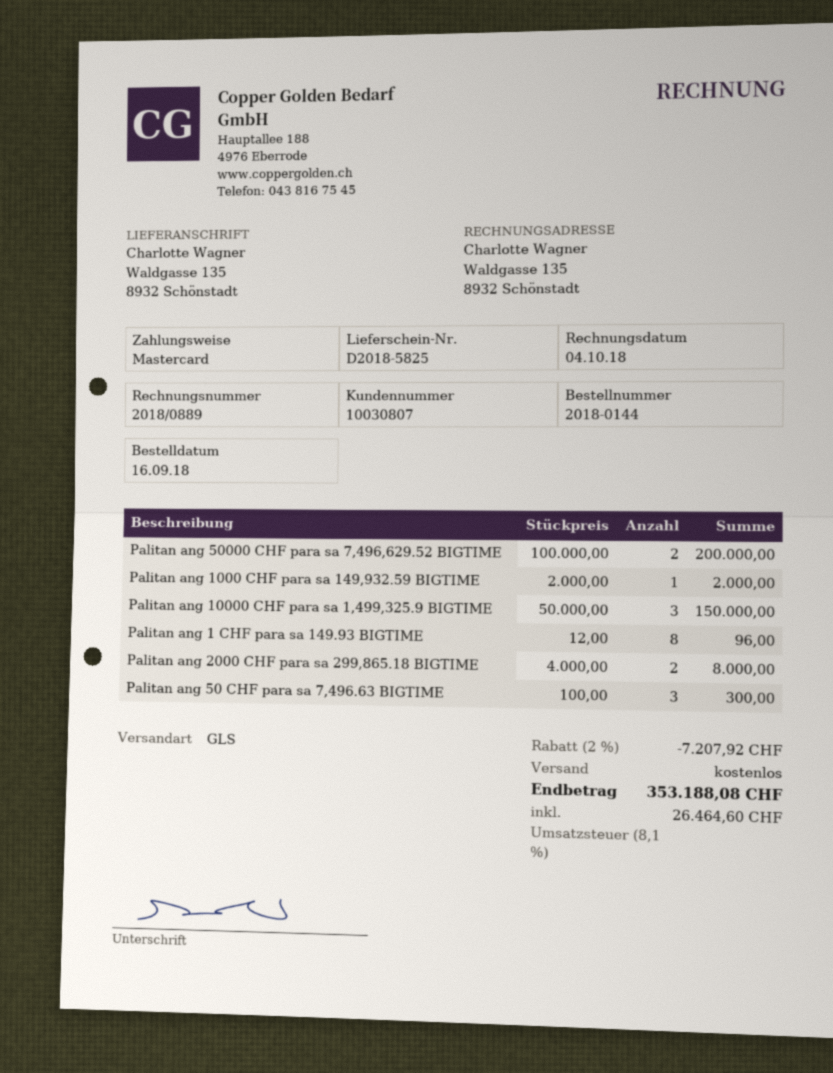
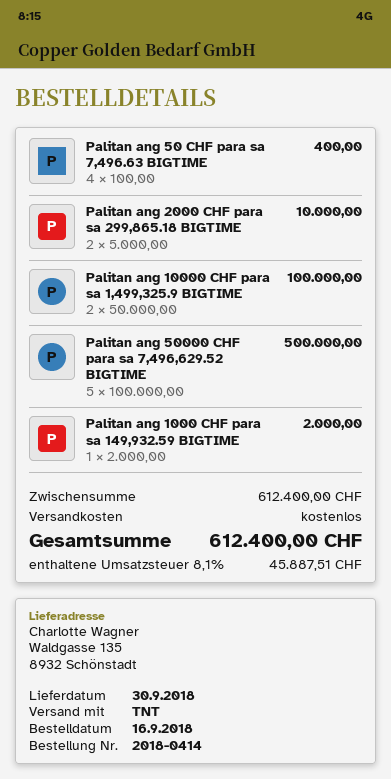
order number: 2018-0144 -> 2018-0414
shipping method: GLS -> TNT
Palitan ang 50000 CHF para sa 7,496,629.52 BIGTIME: 2 x 100000.00 = 200000.00 -> 5 x 100000.00 = 500000.00
Palitan ang 10000 CHF para sa 1,499,325.9 BIGTIME: 3 x 50000.00 = 150000.00 -> 2 x 50000.00 = 100000.00
Palitan ang 1 CHF para sa 149.93 BIGTIME: 8 x 12.00 = 96.00 -> none
Palitan ang 2000 CHF para sa 299,865.18 BIGTIME: 2 x 4000.00 = 8000.00 -> 2 x 5000.00 = 10000.00
Palitan ang 50 CHF para sa 7,496.63 BIGTIME: 3 x 100.00 = 300.00 -> 4 x 100.00 = 400.00
discount: 2% = 7207.92 -> none
tax: 8.1% = 26464.60 -> 8.1% = 45887.51
total: 353188.08 -> 612400.00

